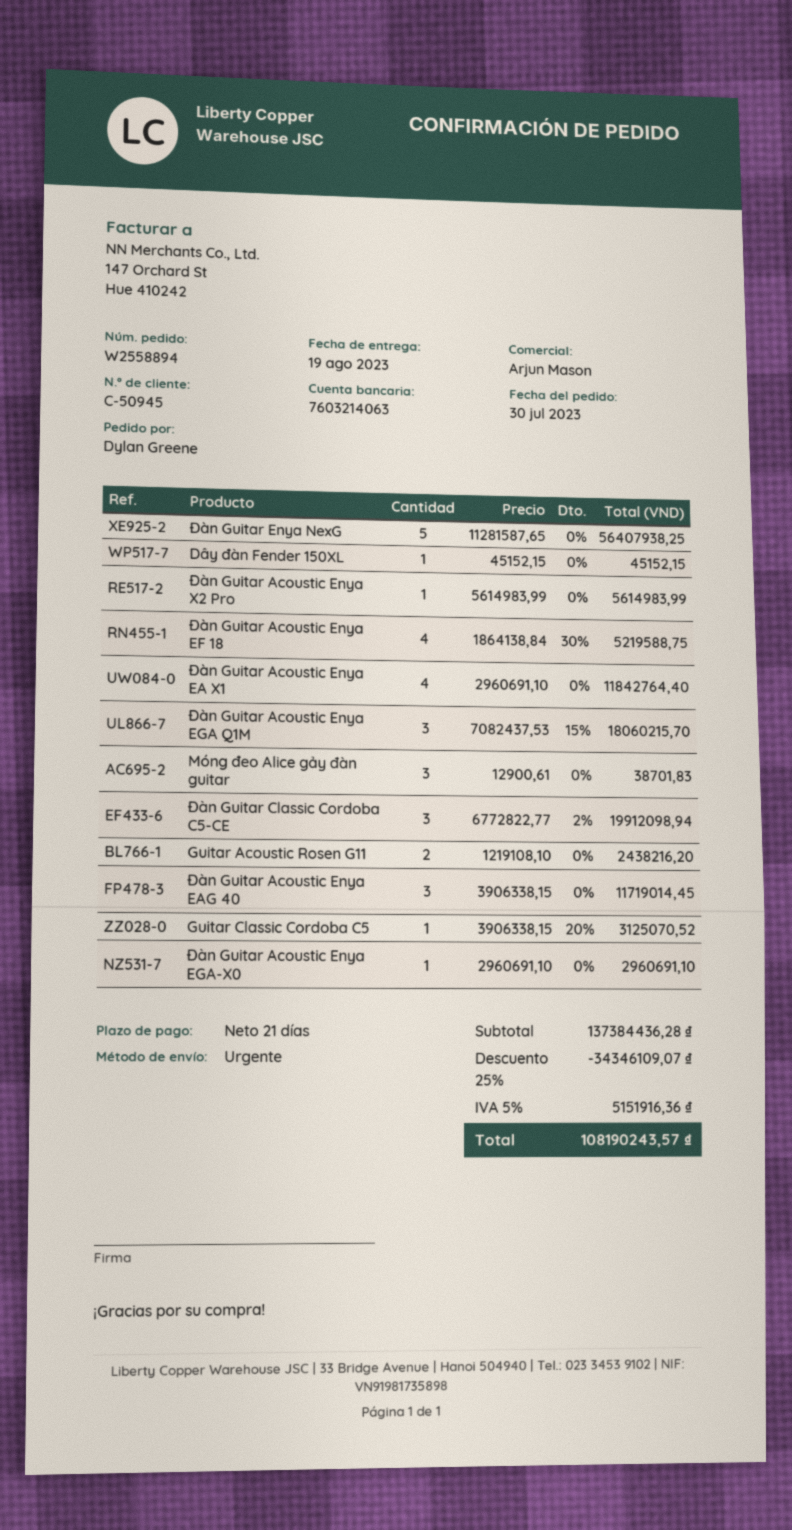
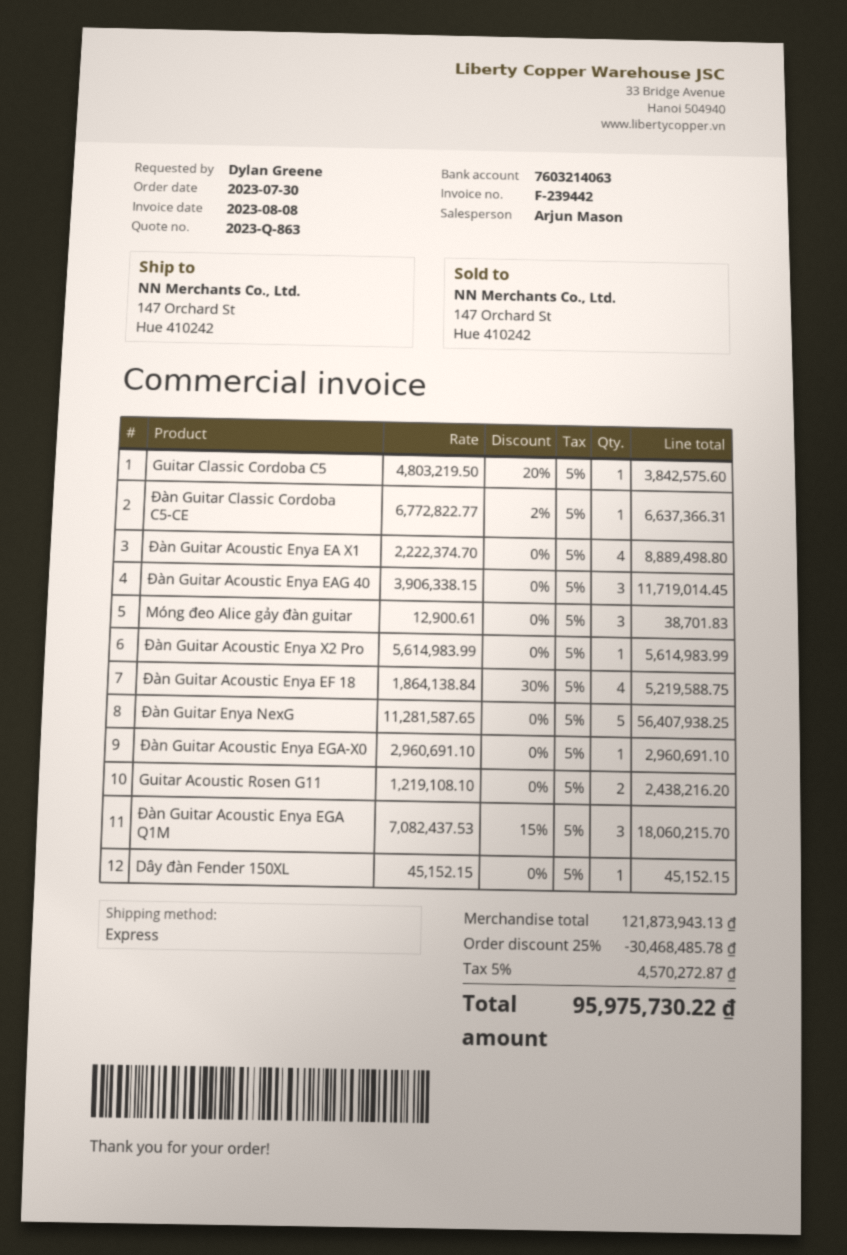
Đàn Guitar Acoustic Enya EA X1: 4 x 2960691.10 = 11842764.40 -> 4 x 2222374.70 = 8889498.80
Đàn Guitar Classic Cordoba C5-CE: 3 x 6772822.77 - 2% = 19912098.94 -> 1 x 6772822.77 - 2% = 6637366.31
Guitar Classic Cordoba C5: 1 x 3906338.15 - 20% = 3125070.52 -> 1 x 4803219.50 - 20% = 3842575.60
subtotal: 137384436.28 -> 121873943.13
discount: 25% = 34346109.07 -> 25% = 30468485.78
tax: 5% = 5151916.36 -> 5% = 4570272.87
total: 108190243.57 -> 95975730.22

